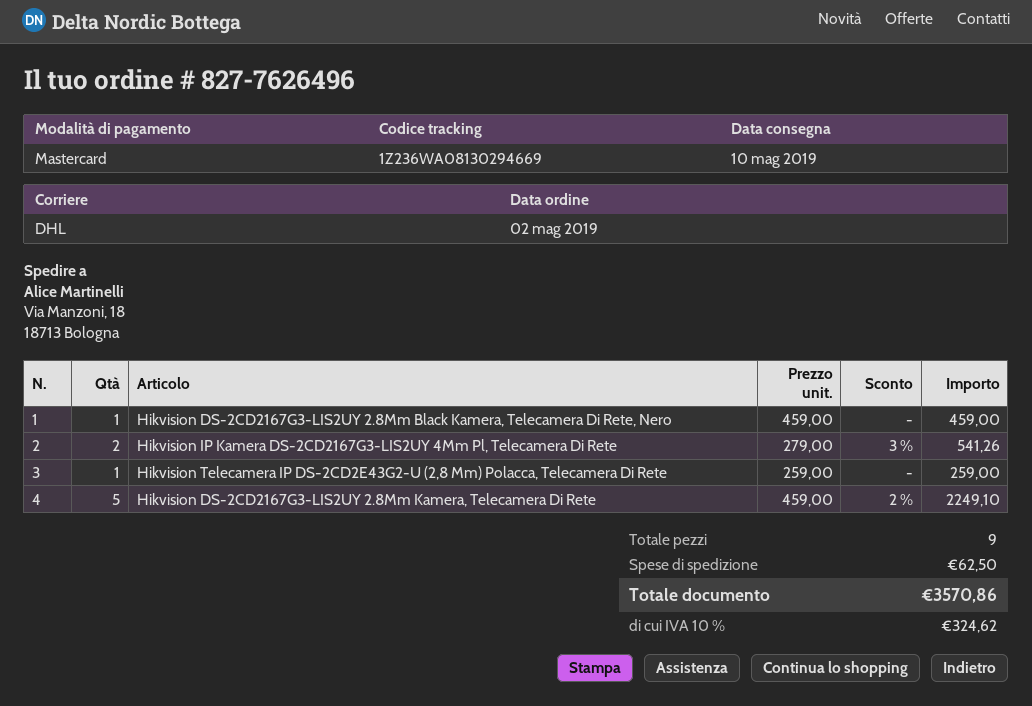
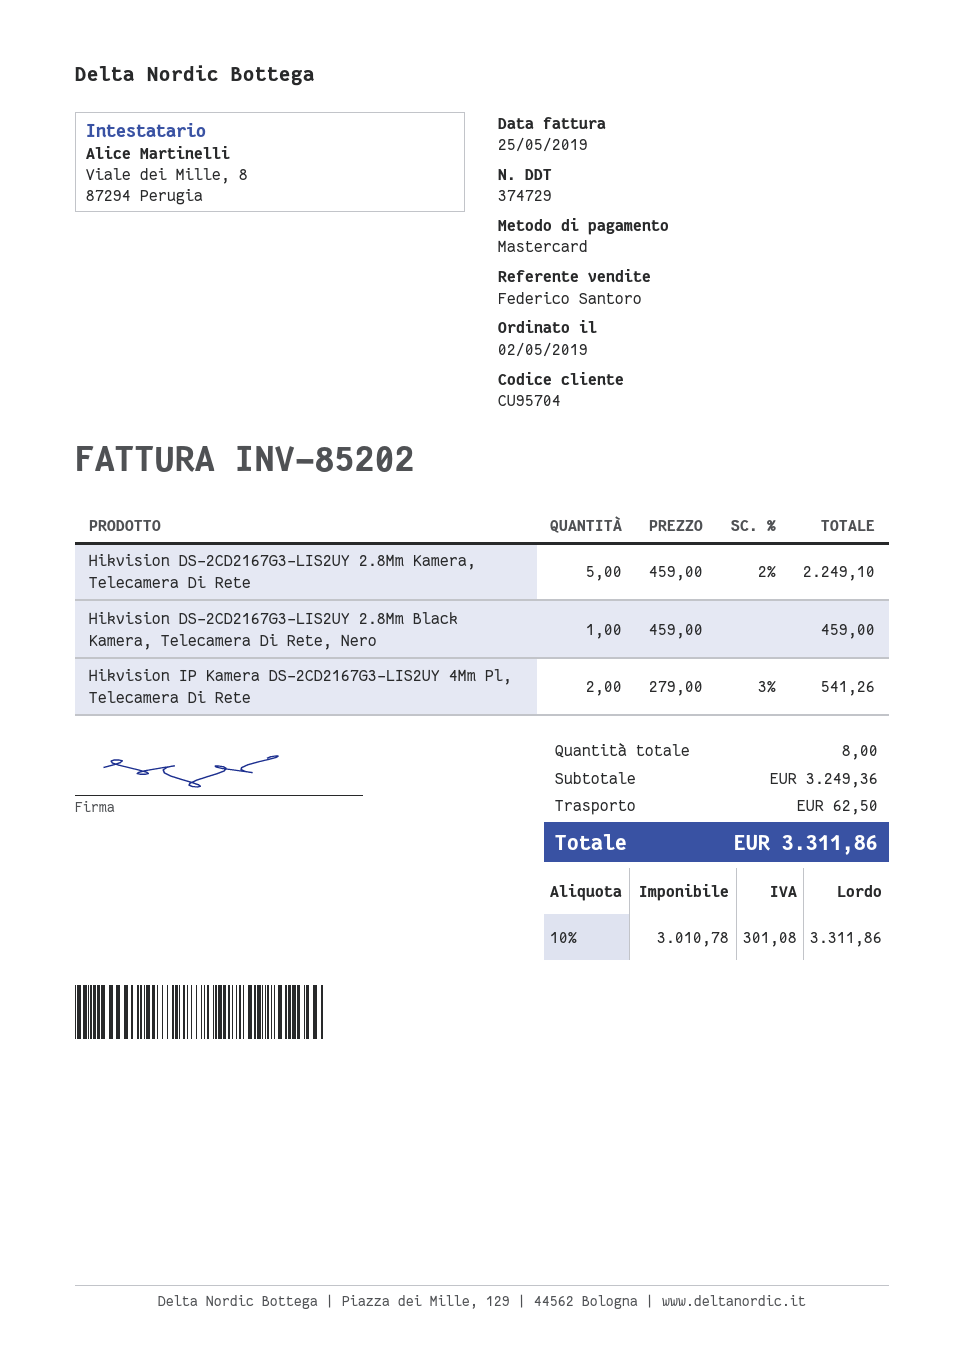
Hikvision Telecamera IP DS-2CD2E43G2-U (2,8 Mm) Polacca, Telecamera Di Rete: 1 x 259.00 = 259.00 -> none
total quantity: 9 -> 8
tax: 10% = 324.62 -> 10% = 301.08
total: 3570.86 -> 3311.86

